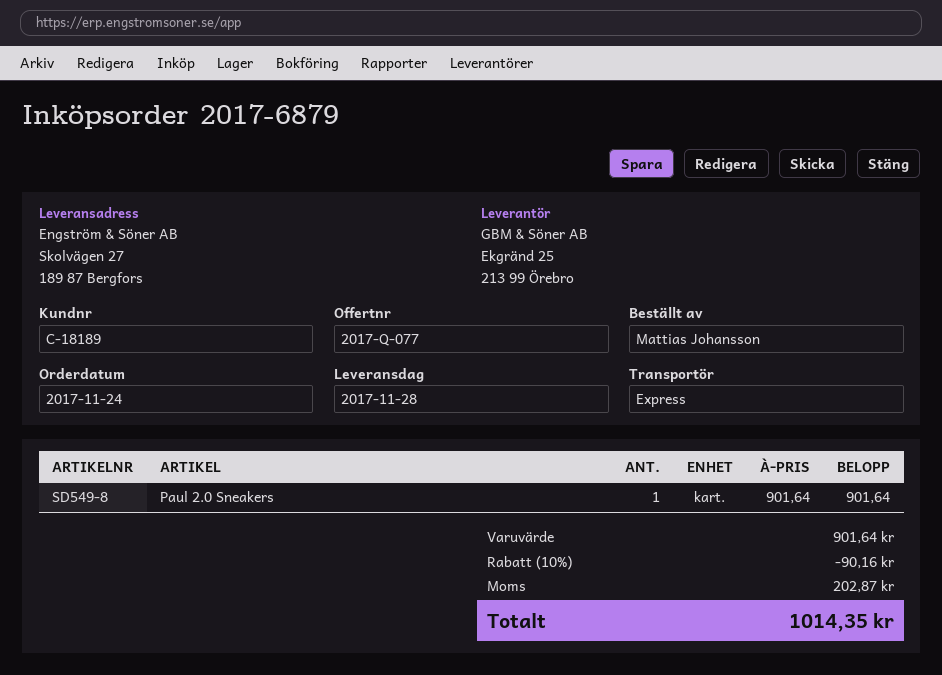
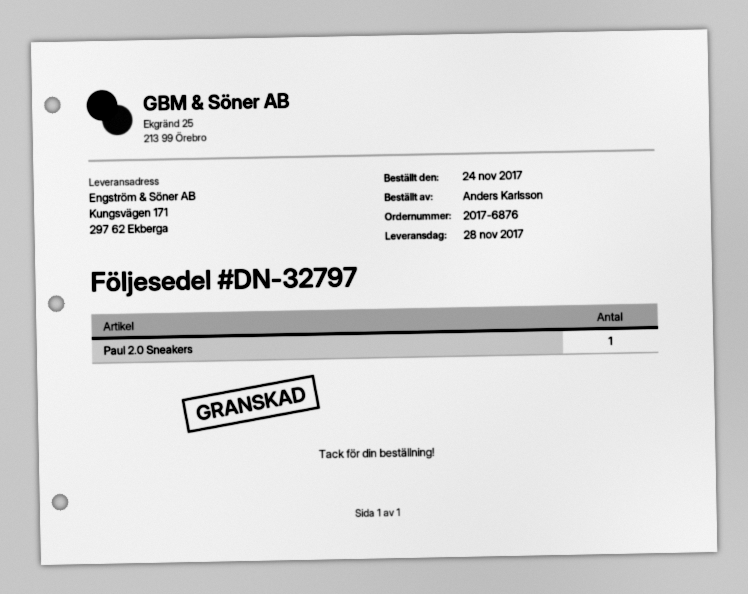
order number: 2017-6879 -> 2017-6876
ordered by: Mattias Johansson -> Anders Karlsson
ship to: Skolvägen 27, 189 87 Bergfors -> Kungsvägen 171, 297 62 Ekberga

